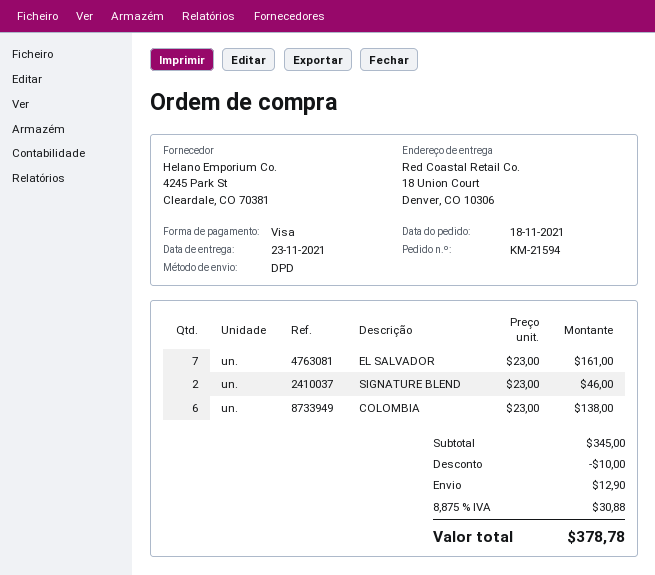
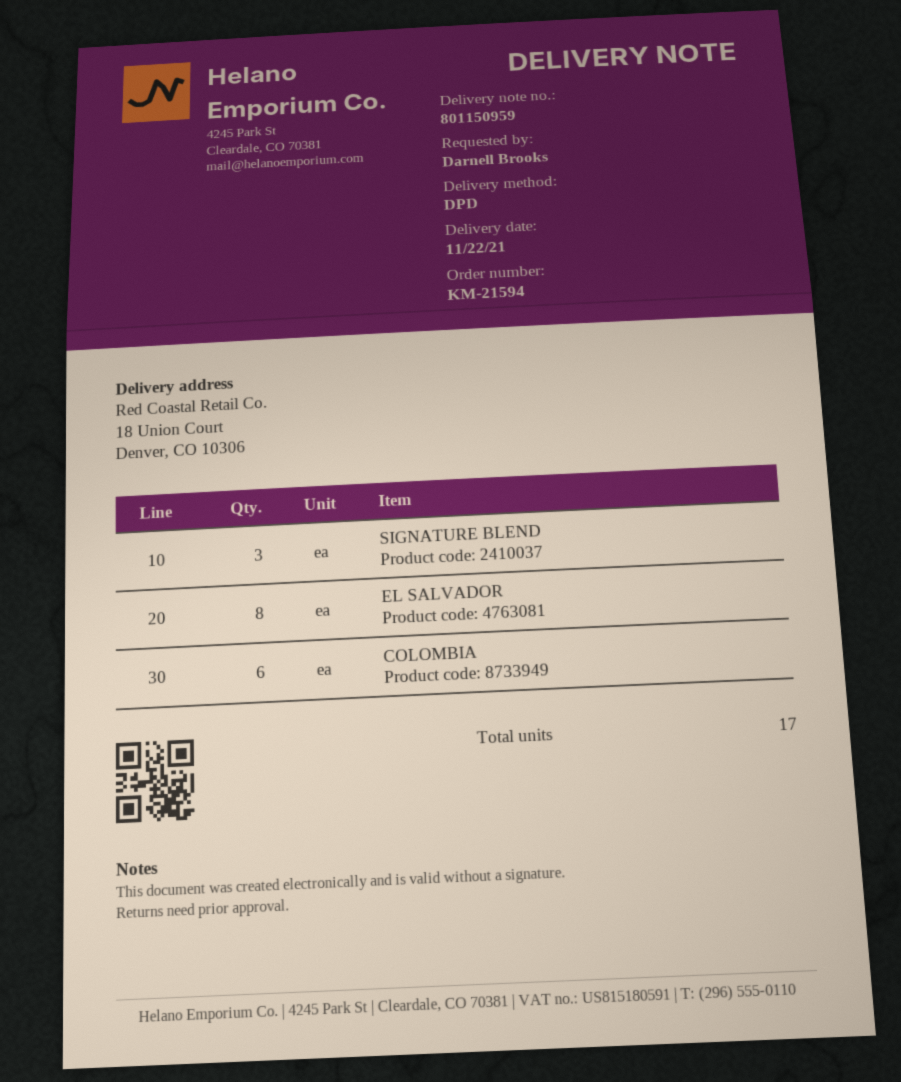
delivery date: 2021-11-23 -> 2021-11-22
EL SALVADOR: 7 -> 8
SIGNATURE BLEND: 2 -> 3

